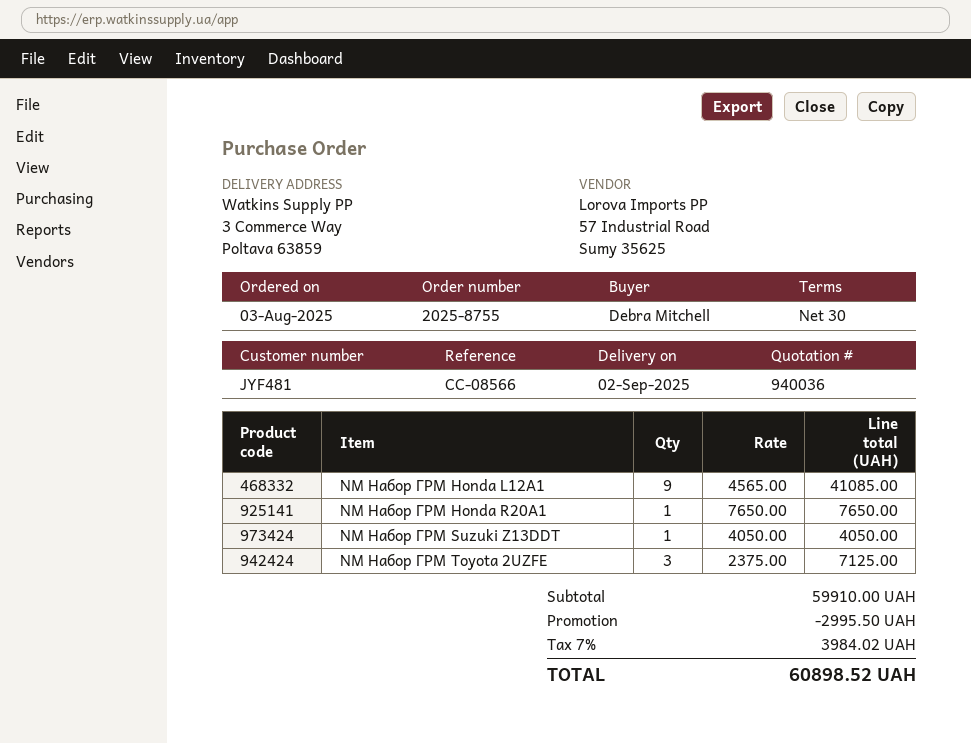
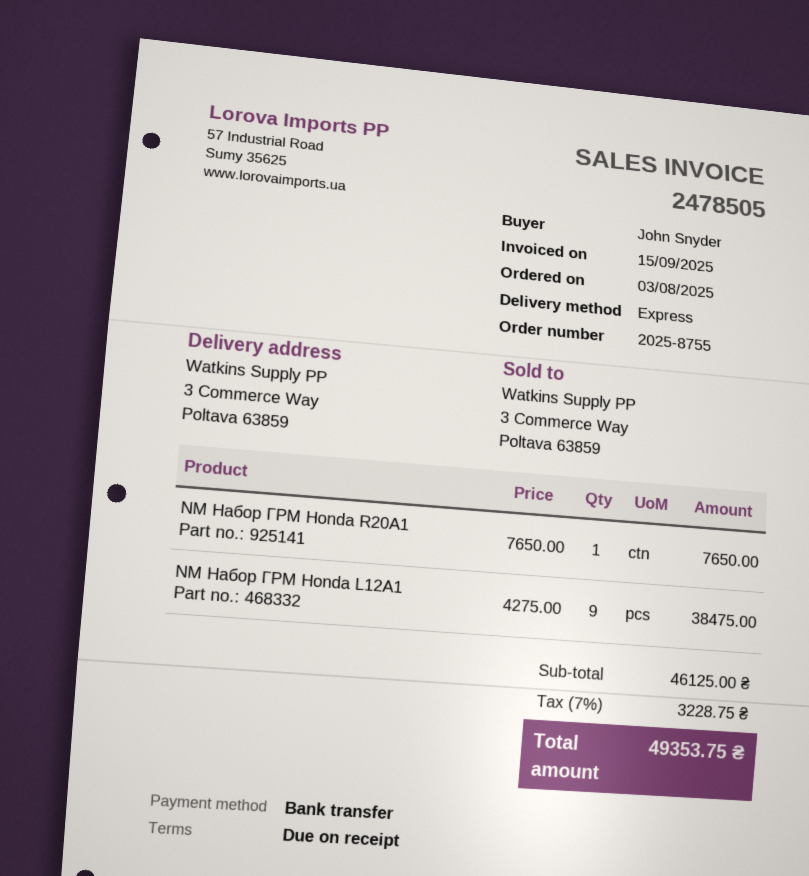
payment terms: 30 days -> on receipt
ordered by: Debra Mitchell -> John Snyder
NM Набор ГРМ Honda L12A1: 9 x 4565.00 = 41085.00 -> 9 x 4275.00 = 38475.00
NM Набор ГРМ Suzuki Z13DDT: 1 x 4050.00 = 4050.00 -> none
NM Набор ГРМ Toyota 2UZFE: 3 x 2375.00 = 7125.00 -> none
subtotal: 59910.00 -> 46125.00
discount: 2995.50 -> none
tax: 7% = 3984.02 -> 7% = 3228.75
total: 60898.52 -> 49353.75

